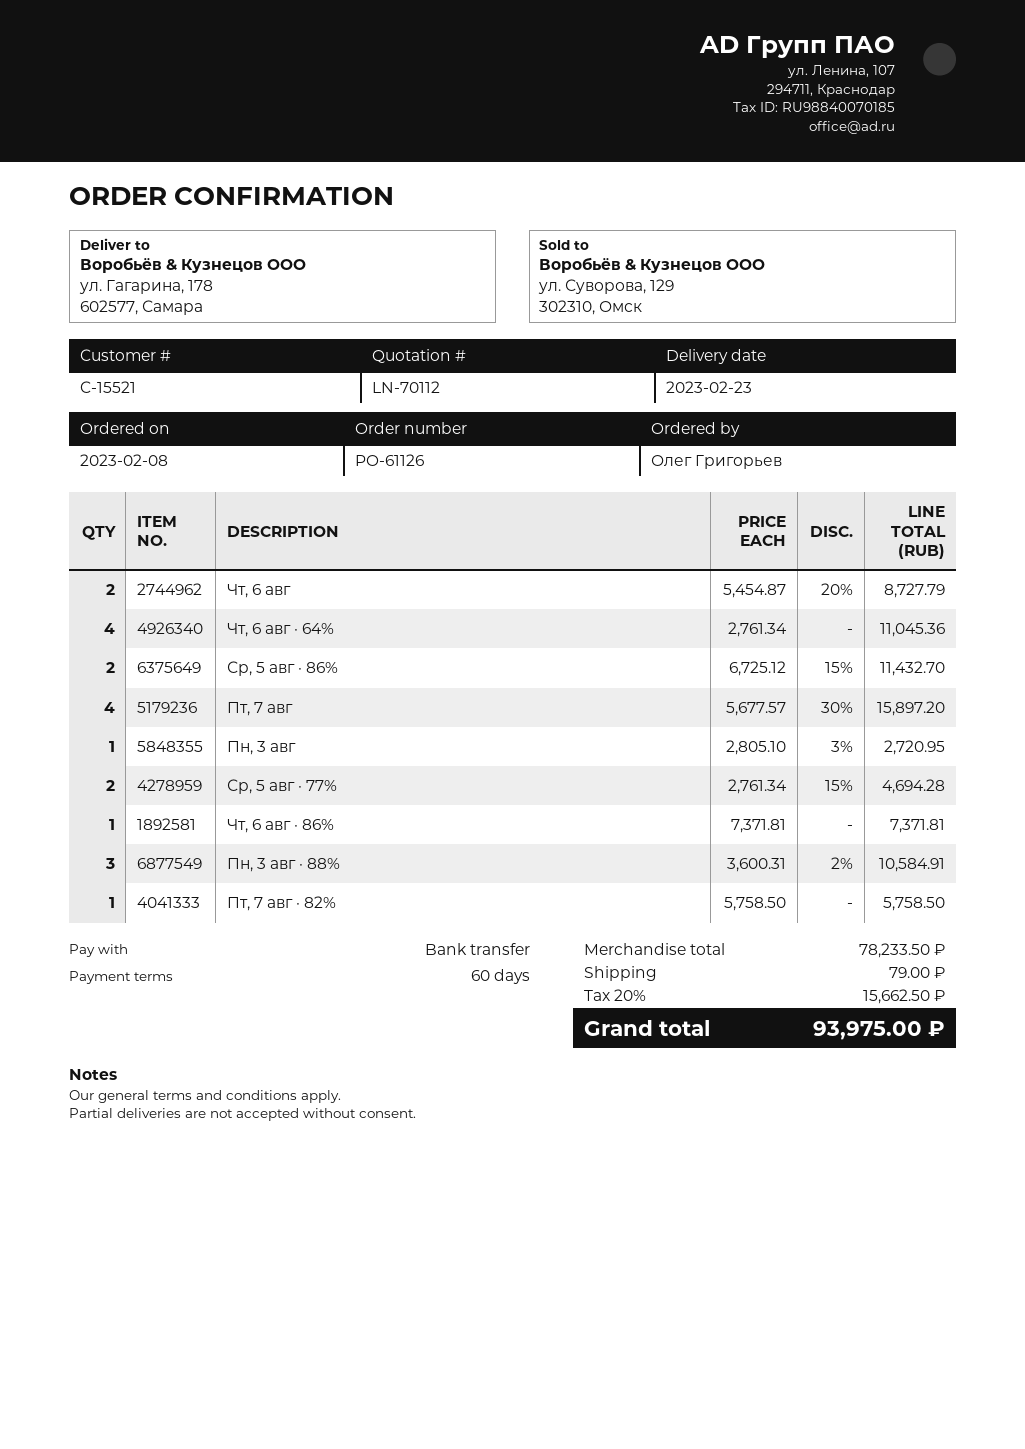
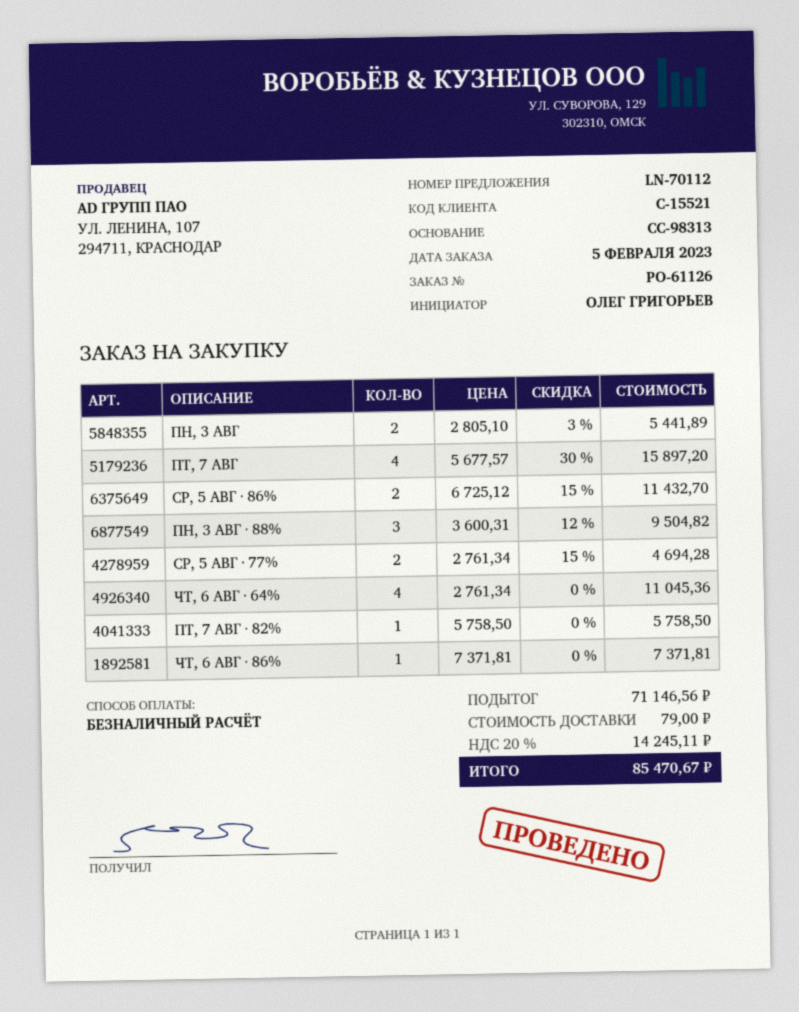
order date: 2023-02-08 -> 2023-02-05
Чт, 6 авг: 2 x 5454.87 - 20% = 8727.79 -> none
Пн, 3 авг: 1 x 2805.10 - 3% = 2720.95 -> 2 x 2805.10 - 3% = 5441.89
Пн, 3 авг · 88%: 3 x 3600.31 - 2% = 10584.91 -> 3 x 3600.31 - 12% = 9504.82
subtotal: 78233.50 -> 71146.56
tax: 20% = 15662.50 -> 20% = 14245.11
total: 93975.00 -> 85470.67

